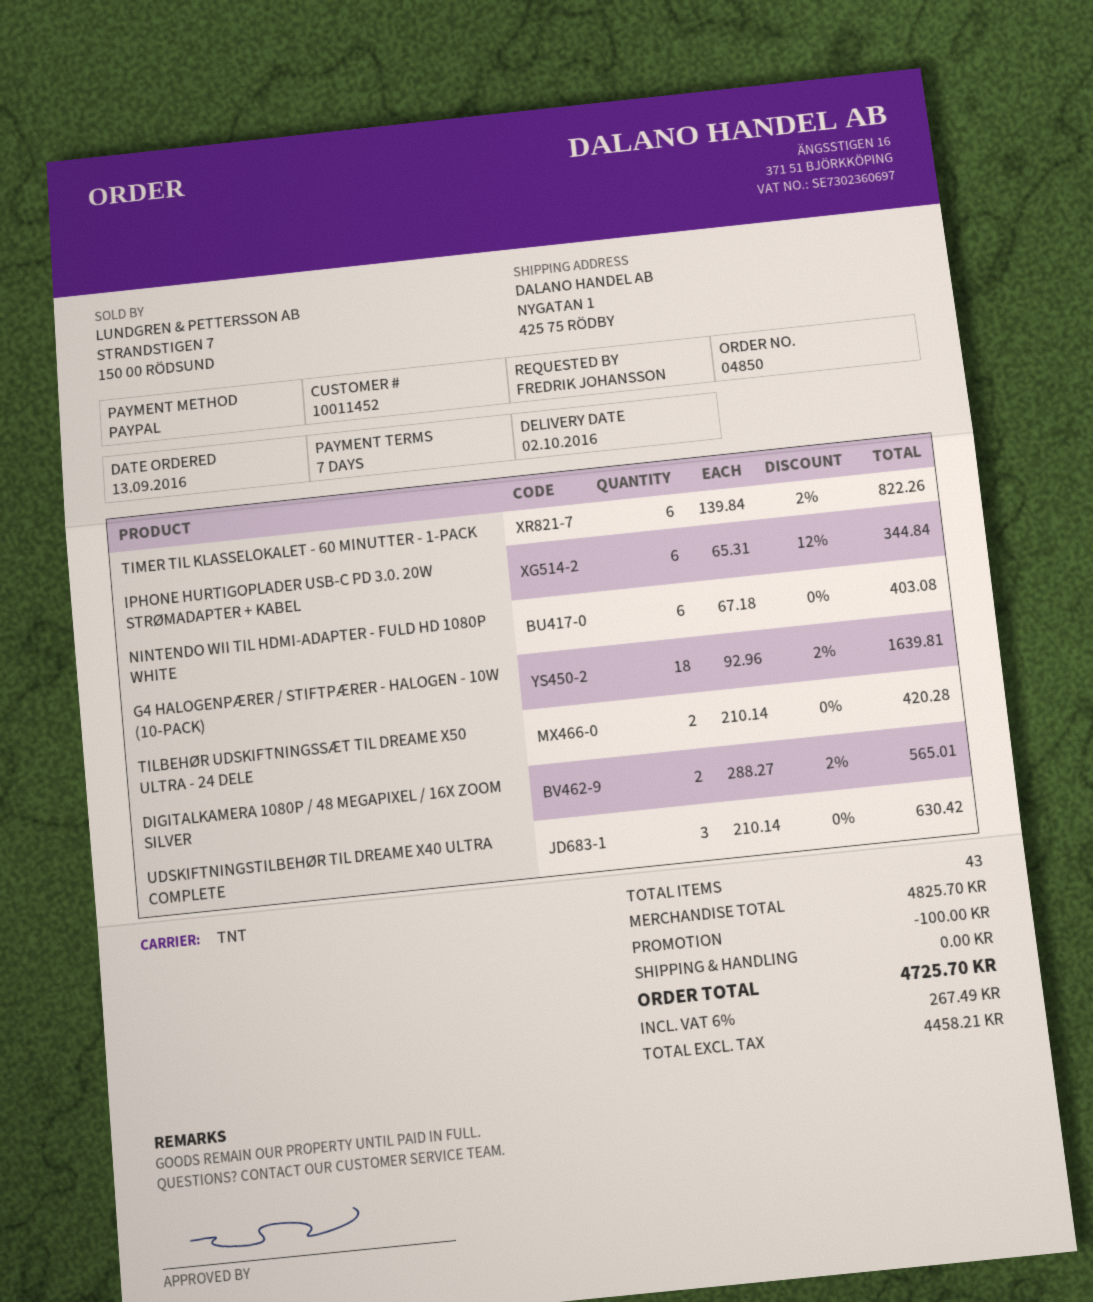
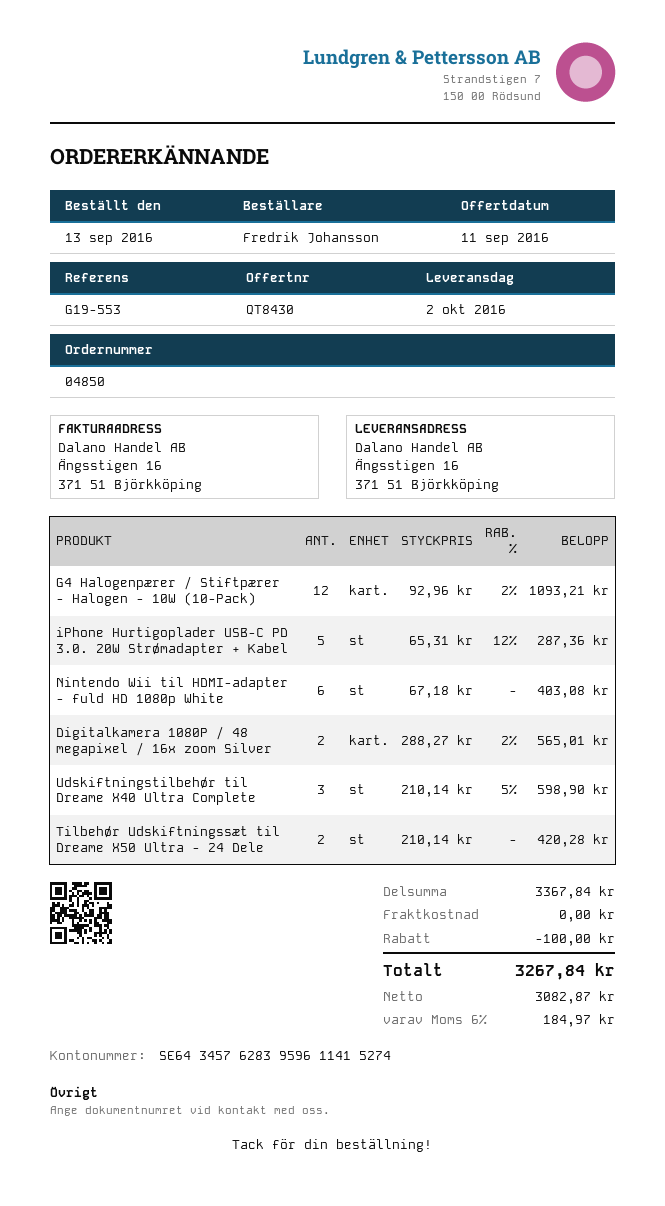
ship to: NYGATAN 1, 425 75 RÖDBY -> Ängsstigen 16, 371 51 Björkköping
TIMER TIL KLASSELOKALET - 60 MINUTTER - 1-PACK: 6 x 139.84 - 2% = 822.26 -> none
IPHONE HURTIGOPLADER USB-C PD 3.0. 20W STRØMADAPTER + KABEL: 6 x 65.31 - 12% = 344.84 -> 5 x 65.31 - 12% = 287.36
G4 HALOGENPÆRER / STIFTPÆRER - HALOGEN - 10W (10-PACK): 18 x 92.96 - 2% = 1639.81 -> 12 x 92.96 - 2% = 1093.21
UDSKIFTNINGSTILBEHØR TIL DREAME X40 ULTRA COMPLETE: 3 x 210.14 = 630.42 -> 3 x 210.14 - 5% = 598.90
subtotal: 4825.70 -> 3367.84
net: 4458.21 -> 3082.87
tax: 6% = 267.49 -> 6% = 184.97
total: 4725.70 -> 3267.84

